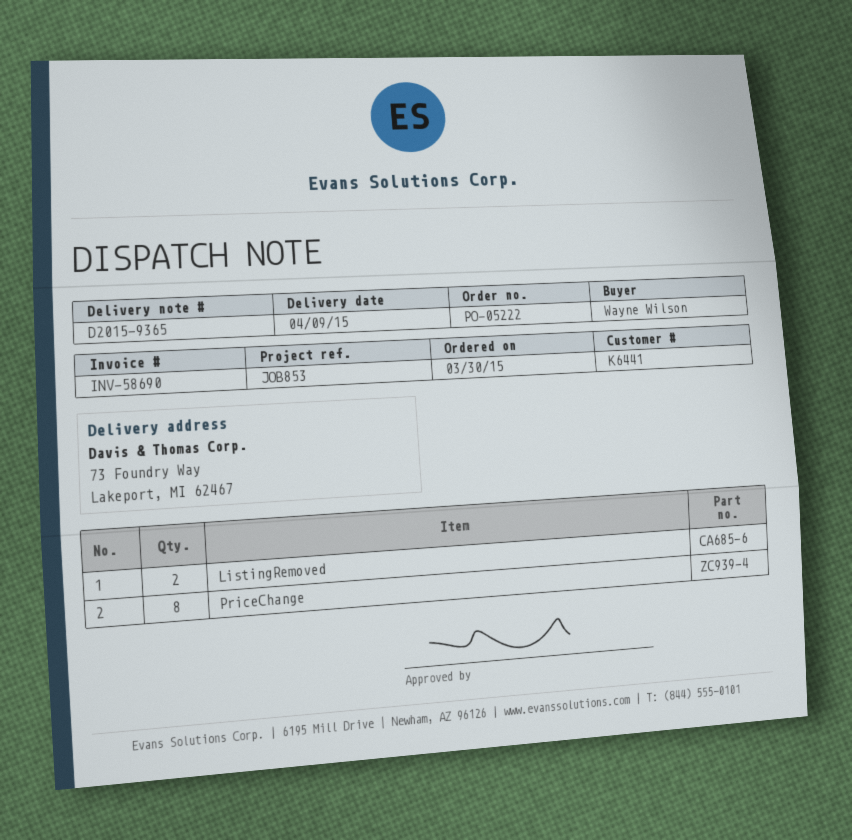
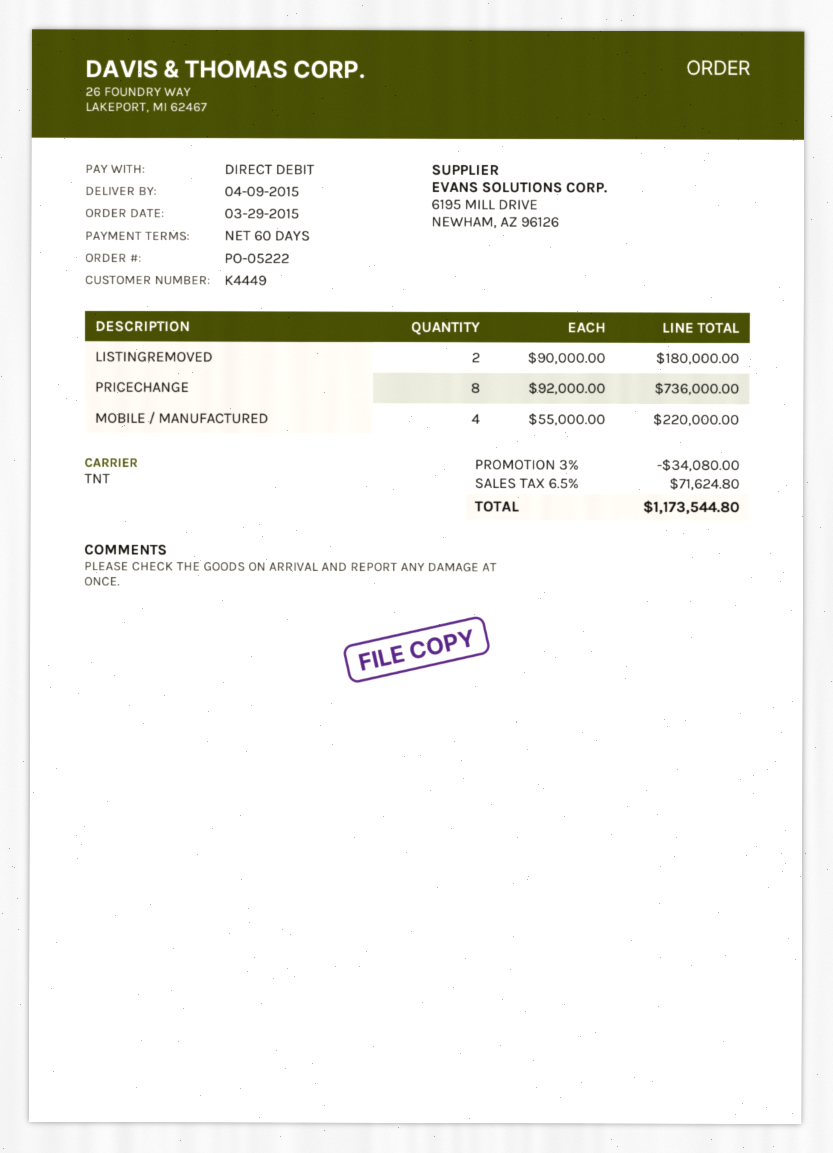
order date: 2015-03-30 -> 2015-03-29
customer number: K6441 -> K4449
MOBILE / MANUFACTURED: none -> 4

